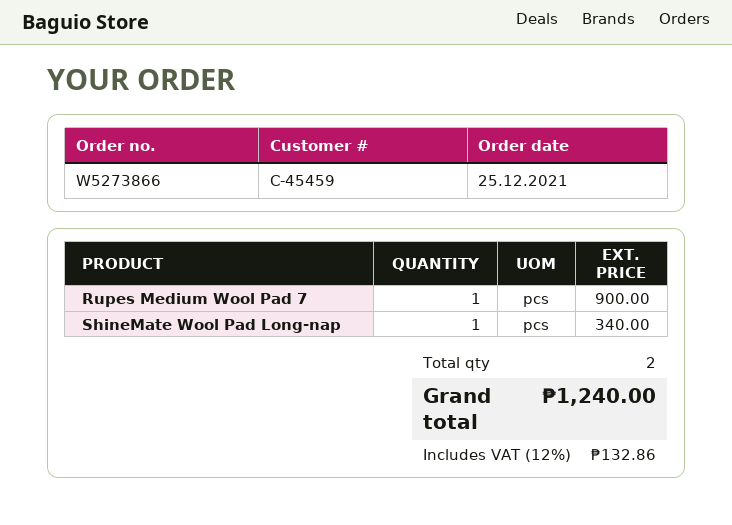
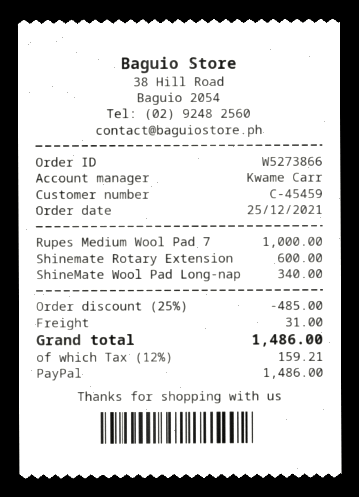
Rupes Medium Wool Pad 7: 1 for 900.00 -> 1 for 1000.00
Shinemate Rotary Extension: none -> 1 for 600.00
discount: none -> 25% = 485.00
shipping: none -> 31.00
tax: 12% = 132.86 -> 12% = 159.21
total: 1240.00 -> 1486.00

